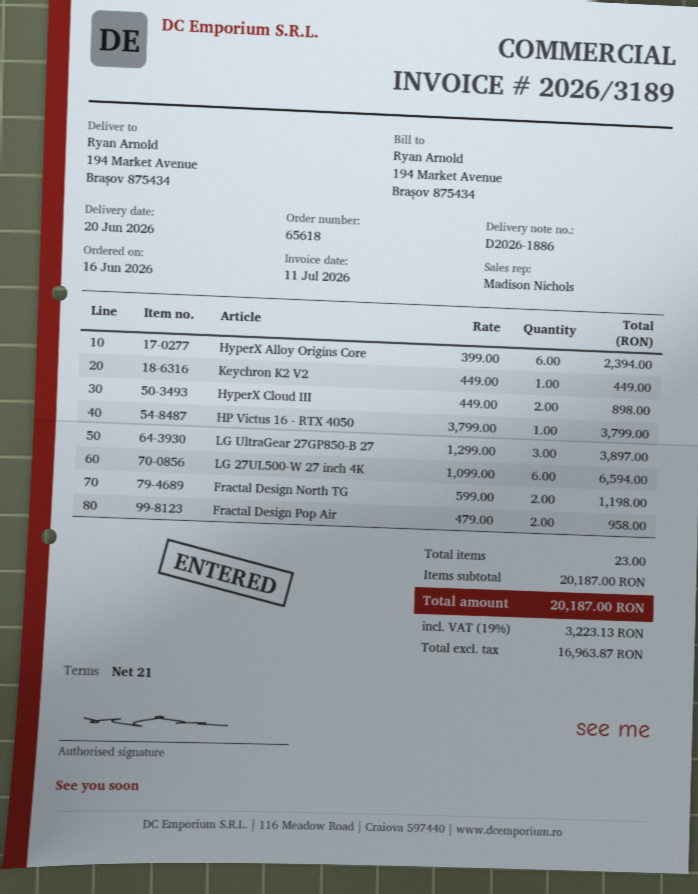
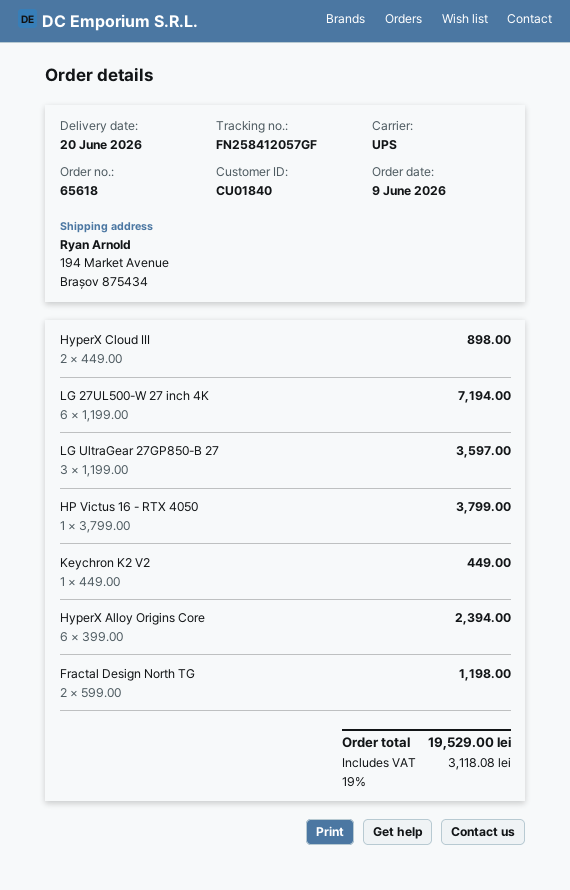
order date: 2026-06-16 -> 2026-06-09
LG UltraGear 27GP850-B 27: 3 x 1299.00 = 3897.00 -> 3 x 1199.00 = 3597.00
LG 27UL500-W 27 inch 4K: 6 x 1099.00 = 6594.00 -> 6 x 1199.00 = 7194.00
Fractal Design Pop Air: 2 x 479.00 = 958.00 -> none
tax: 19% = 3223.13 -> 19% = 3118.08
total: 20187.00 -> 19529.00

